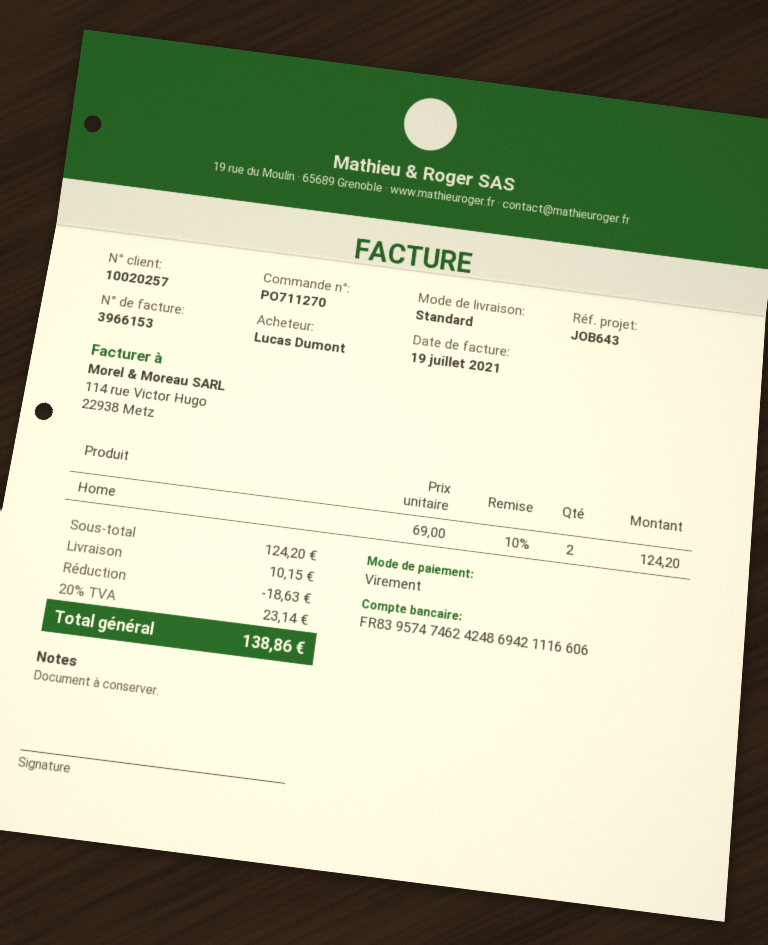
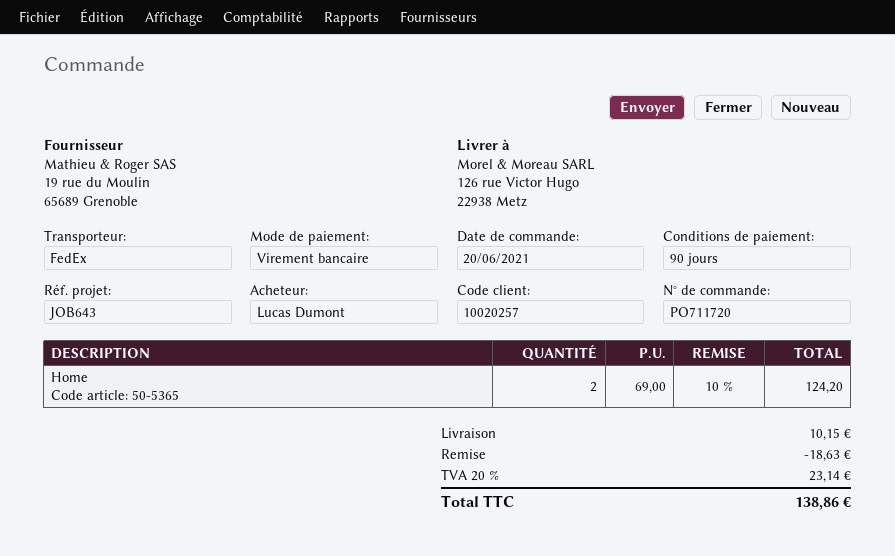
order number: PO711270 -> PO711720
shipping method: standard -> FedEx

